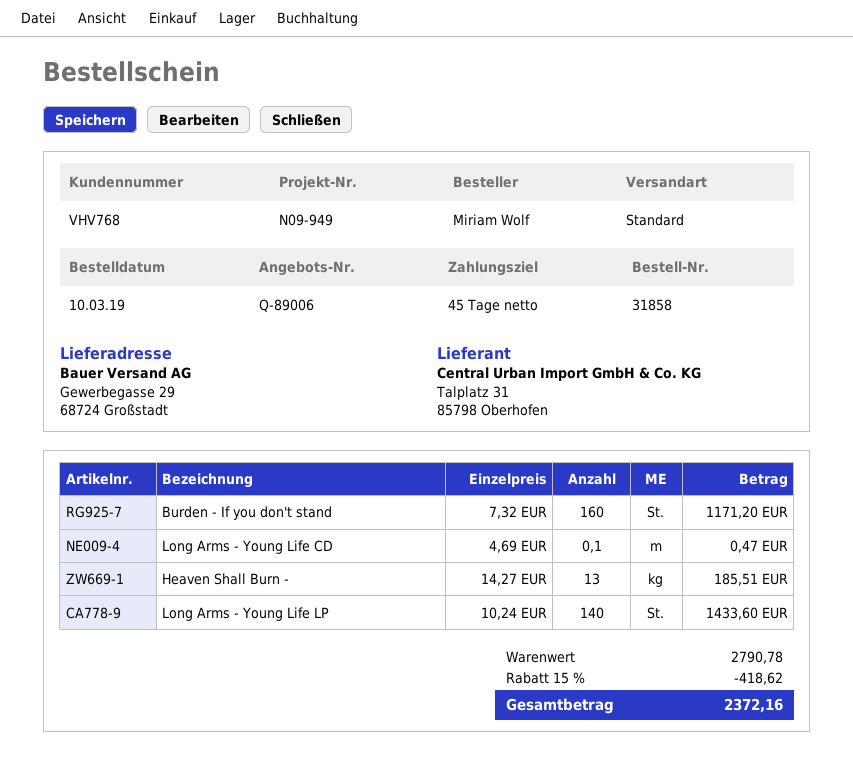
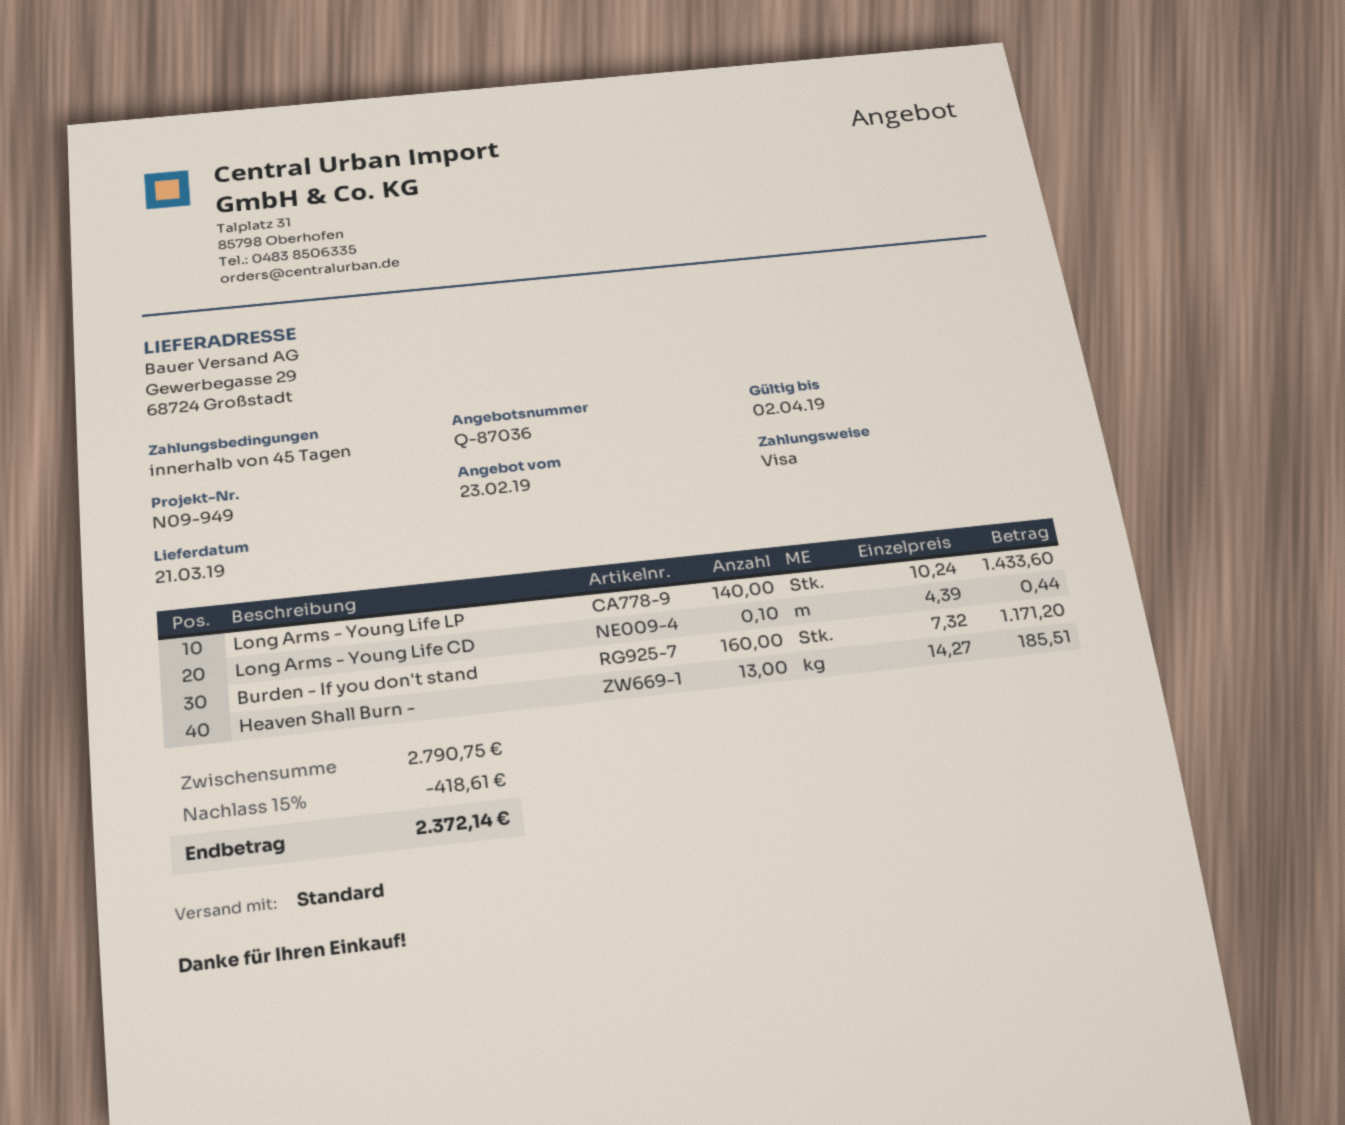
quote number: Q-89006 -> Q-87036
Long Arms - Young Life CD: 0.1 x 4.69 = 0.47 -> 0.1 x 4.39 = 0.44
subtotal: 2790.78 -> 2790.75
discount: 15% = 418.62 -> 15% = 418.61
total: 2372.16 -> 2372.14

